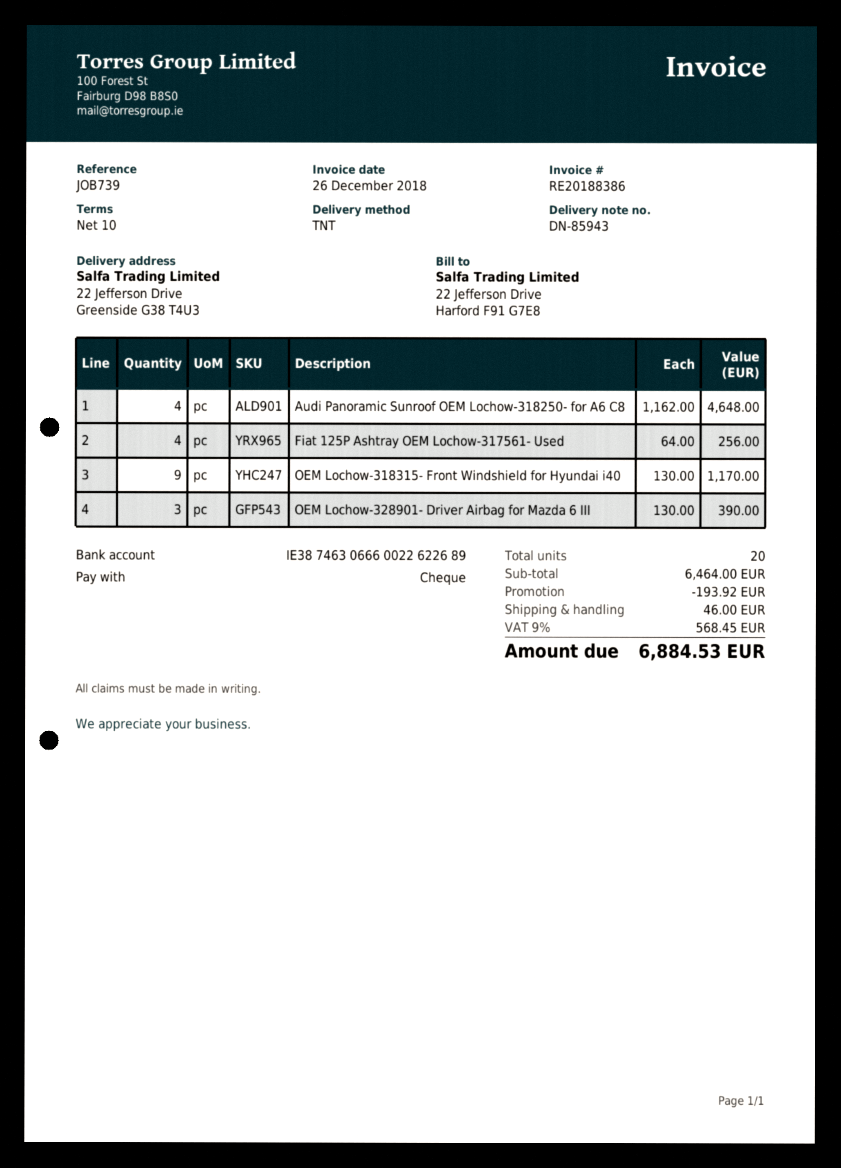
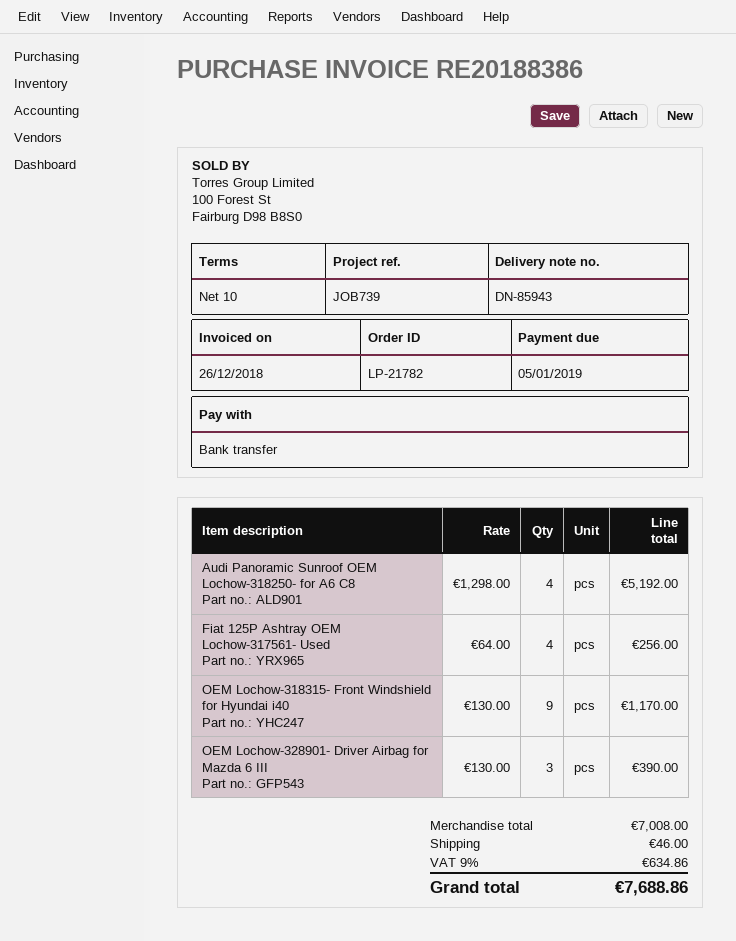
payment method: cheque -> bank transfer
Audi Panoramic Sunroof OEM Lochow-318250- for A6 C8: 4 x 1162.00 = 4648.00 -> 4 x 1298.00 = 5192.00
subtotal: 6464.00 -> 7008.00
discount: 193.92 -> none
tax: 9% = 568.45 -> 9% = 634.86
total: 6884.53 -> 7688.86

